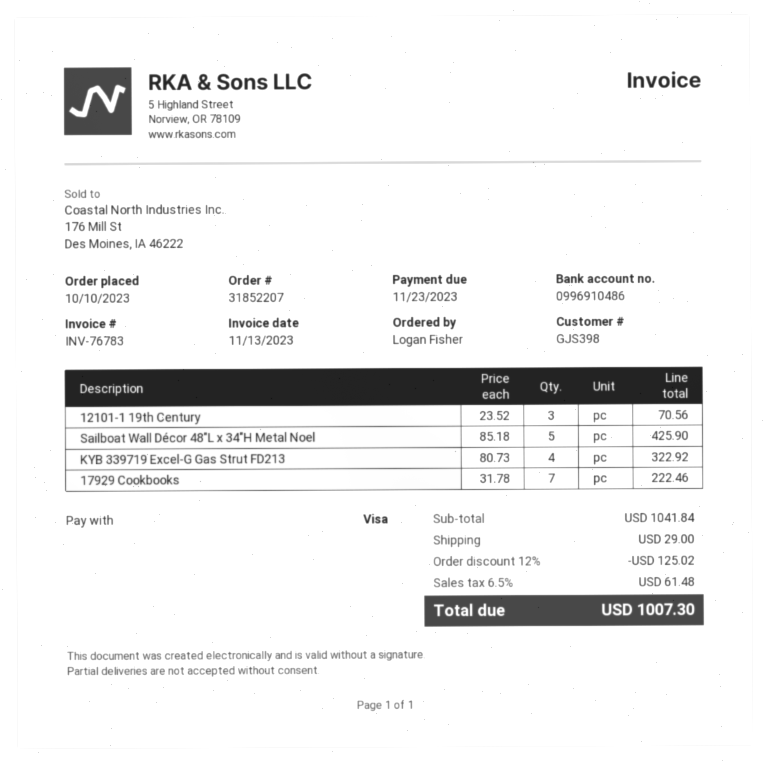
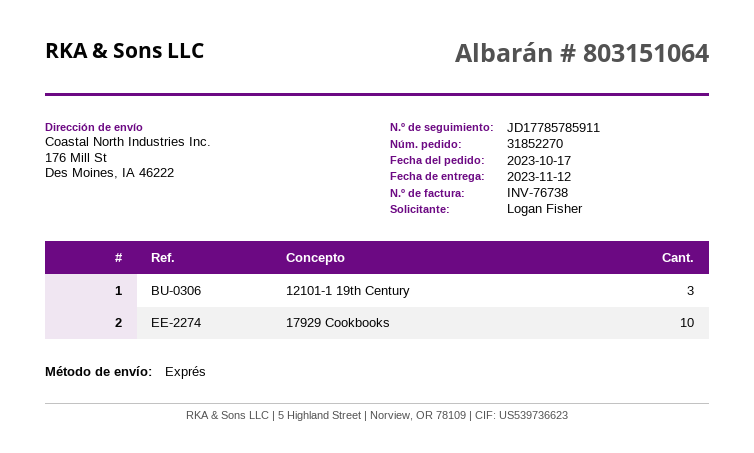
order number: 31852207 -> 31852270
order date: 2023-10-10 -> 2023-10-17
invoice number: INV-76783 -> INV-76738
Sailboat Wall Décor 48"L x 34"H Metal Noel: 5 -> none
KYB 339719 Excel-G Gas Strut FD213: 4 -> none
17929 Cookbooks: 7 -> 10

